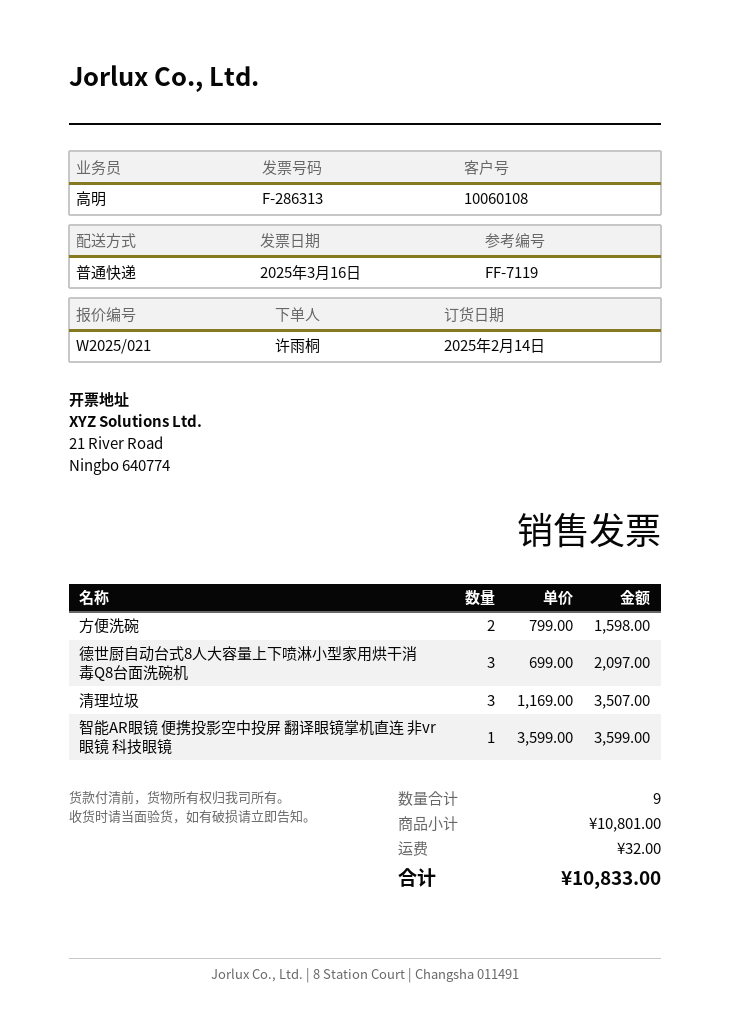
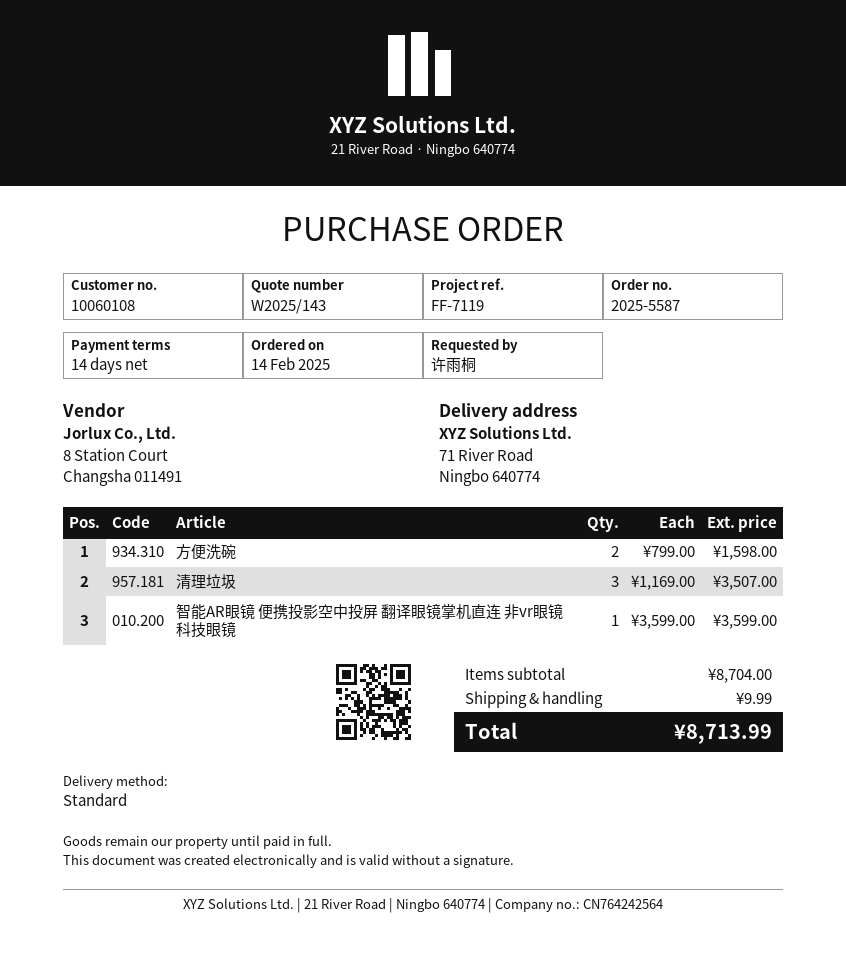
quote number: W2025/021 -> W2025/143
德世厨自动台式8人大容量上下喷淋小型家用烘干消毒Q8台面洗碗机: 3 x 699.00 = 2097.00 -> none
subtotal: 10801.00 -> 8704.00
shipping: 32.00 -> 9.99
total: 10833.00 -> 8713.99

